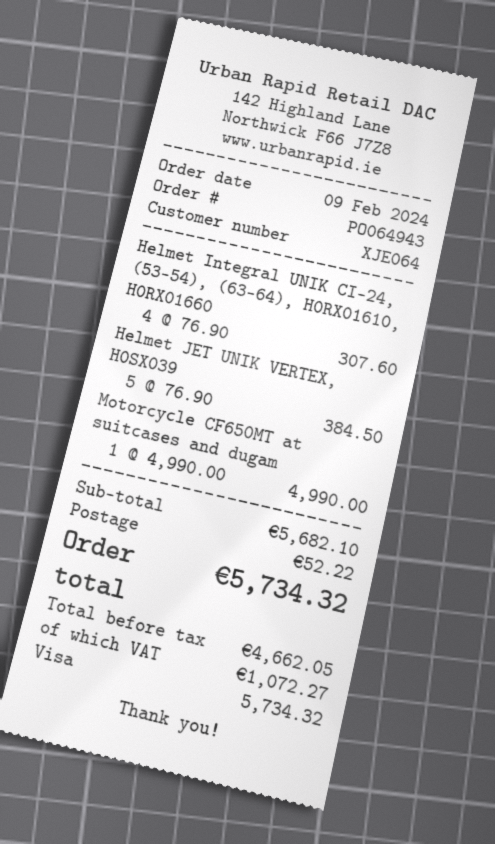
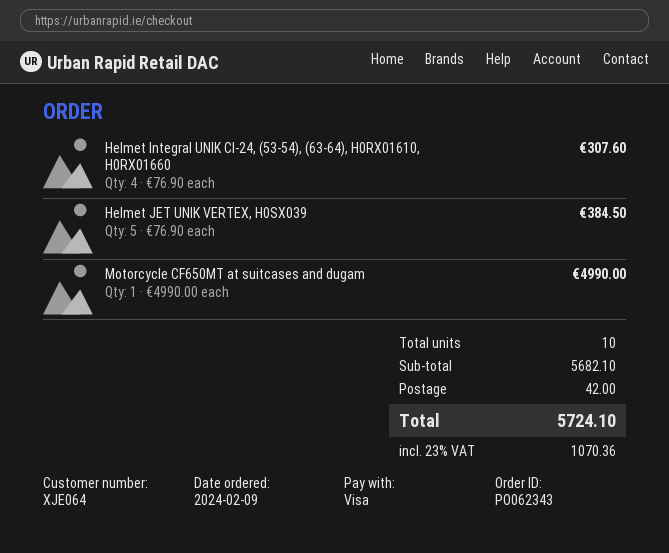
order number: PO064943 -> PO062343
shipping: 52.22 -> 42.00
tax: 1072.27 -> 1070.36
total: 5734.32 -> 5724.10

